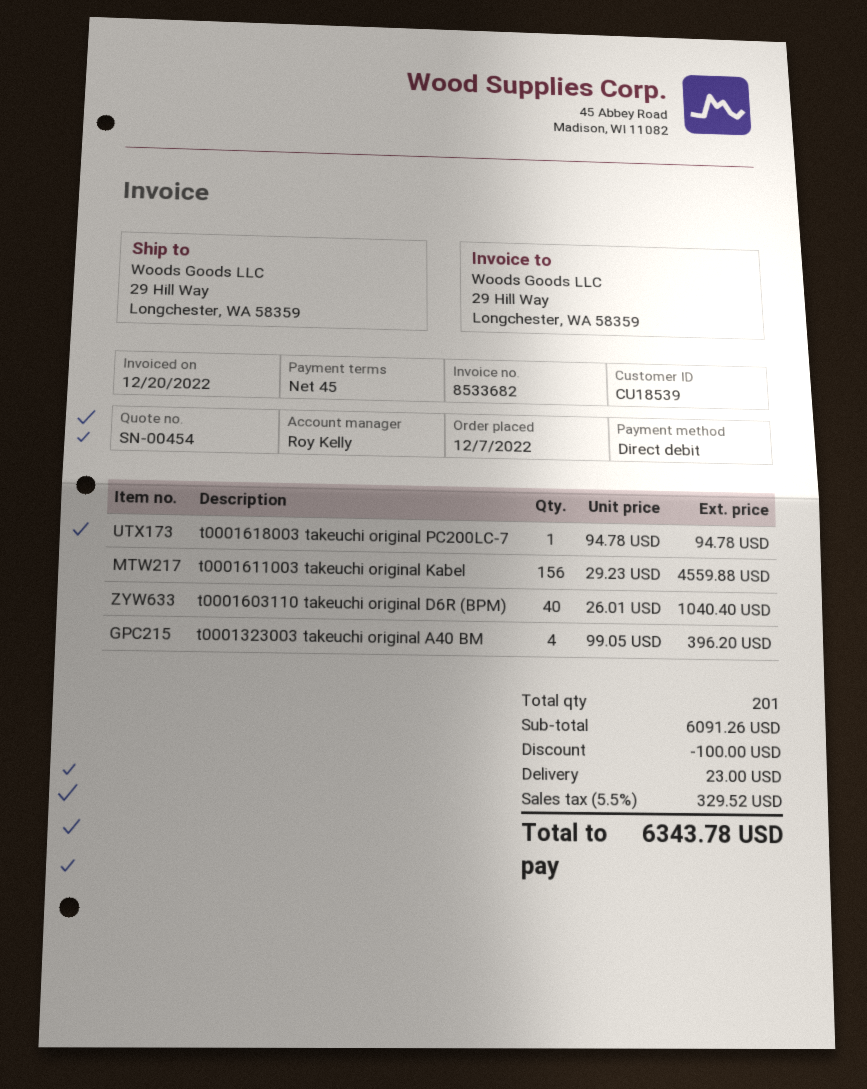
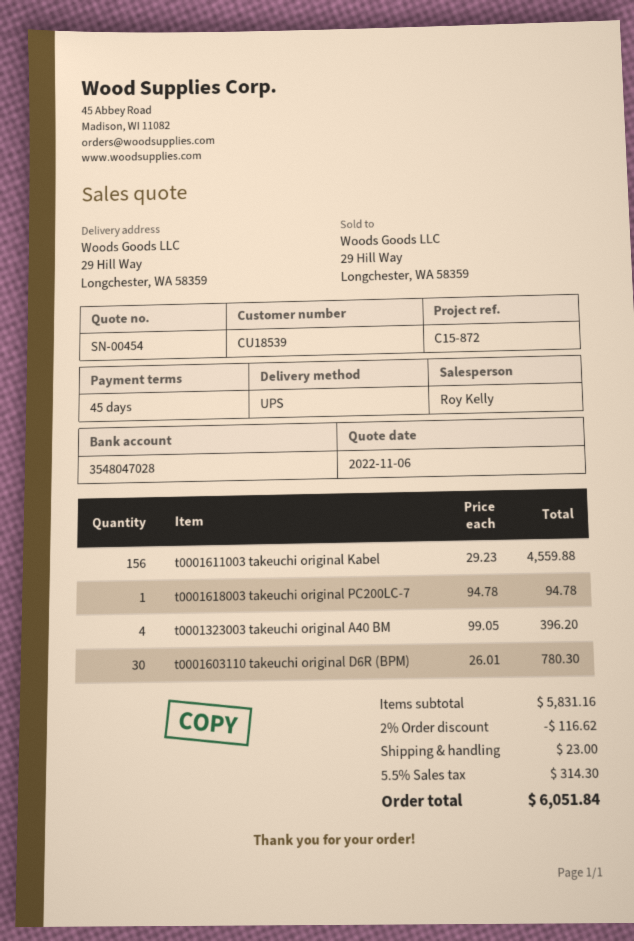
t0001603110 takeuchi original D6R (BPM): 40 x 26.01 = 1040.40 -> 30 x 26.01 = 780.30
subtotal: 6091.26 -> 5831.16
discount: 100.00 -> 116.62
tax: 5.5% = 329.52 -> 5.5% = 314.30
total: 6343.78 -> 6051.84

